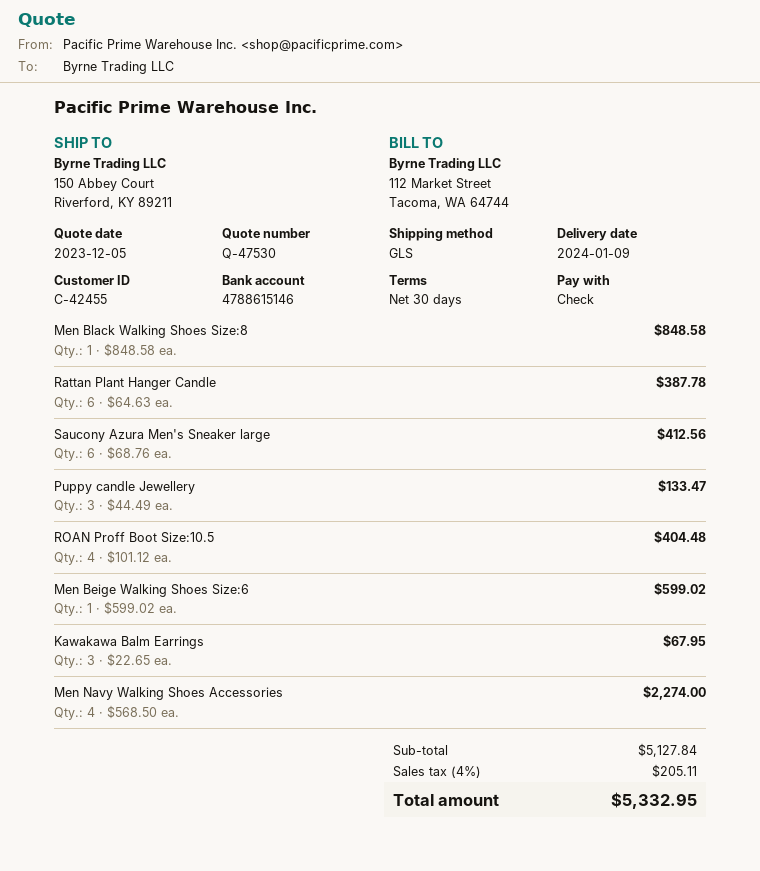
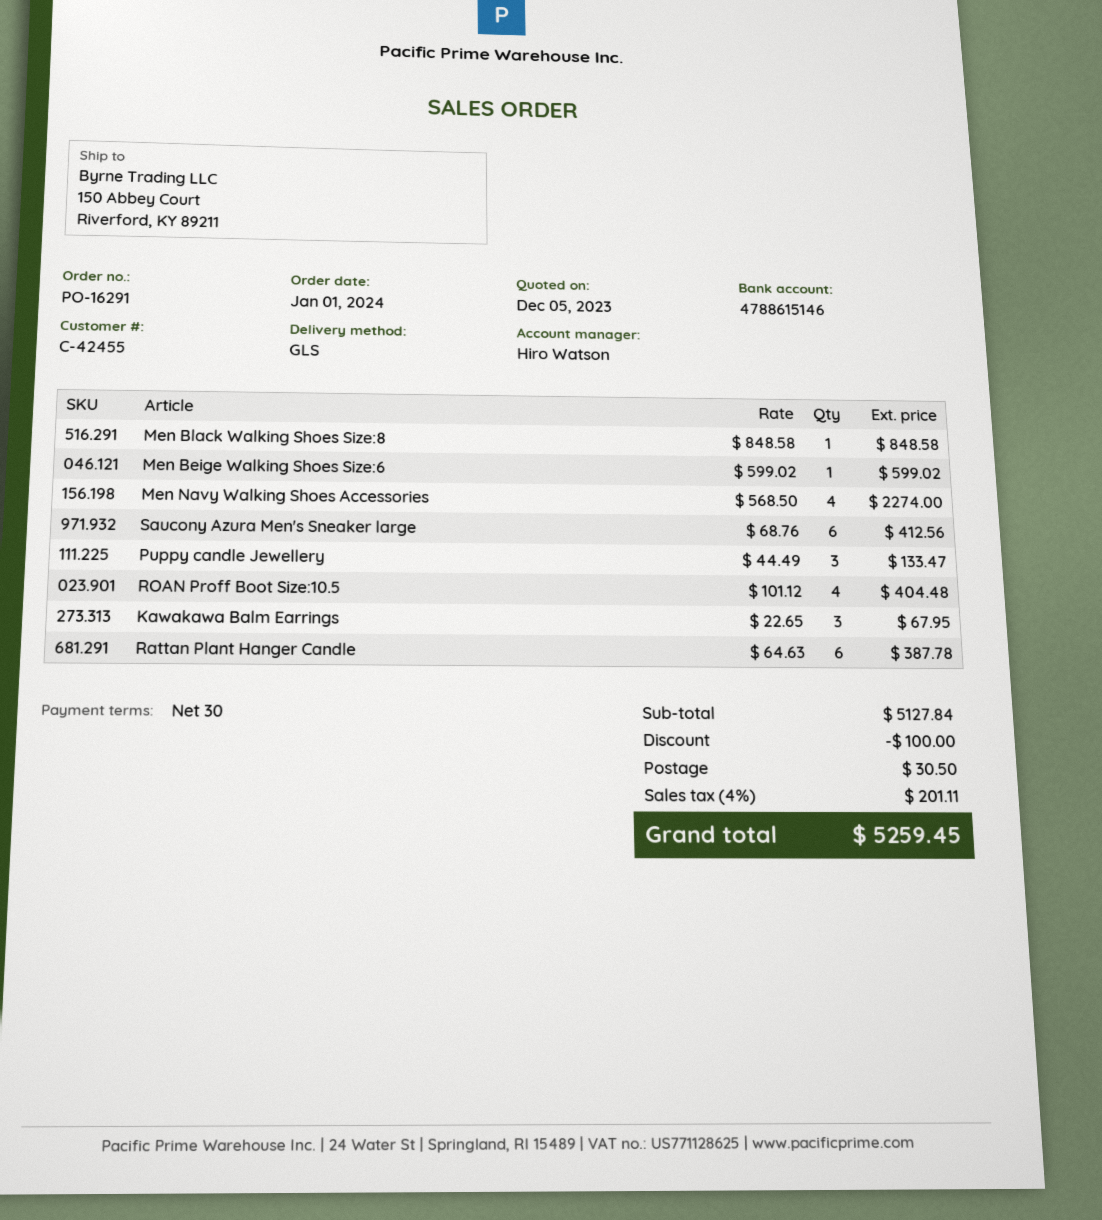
discount: none -> 100.00
shipping: none -> 30.50
tax: 4% = 205.11 -> 4% = 201.11
total: 5332.95 -> 5259.45

